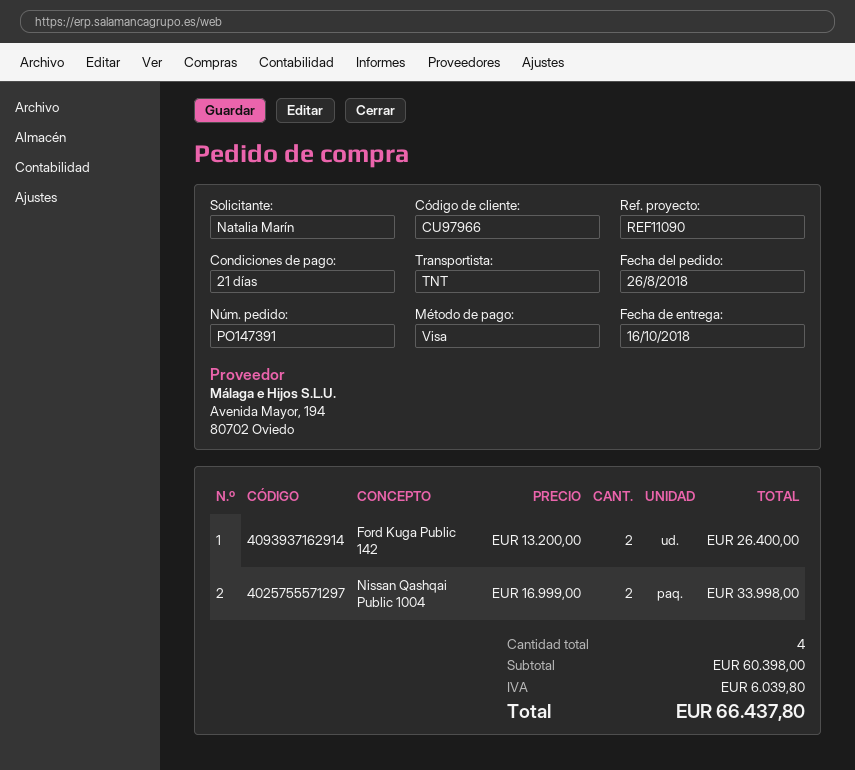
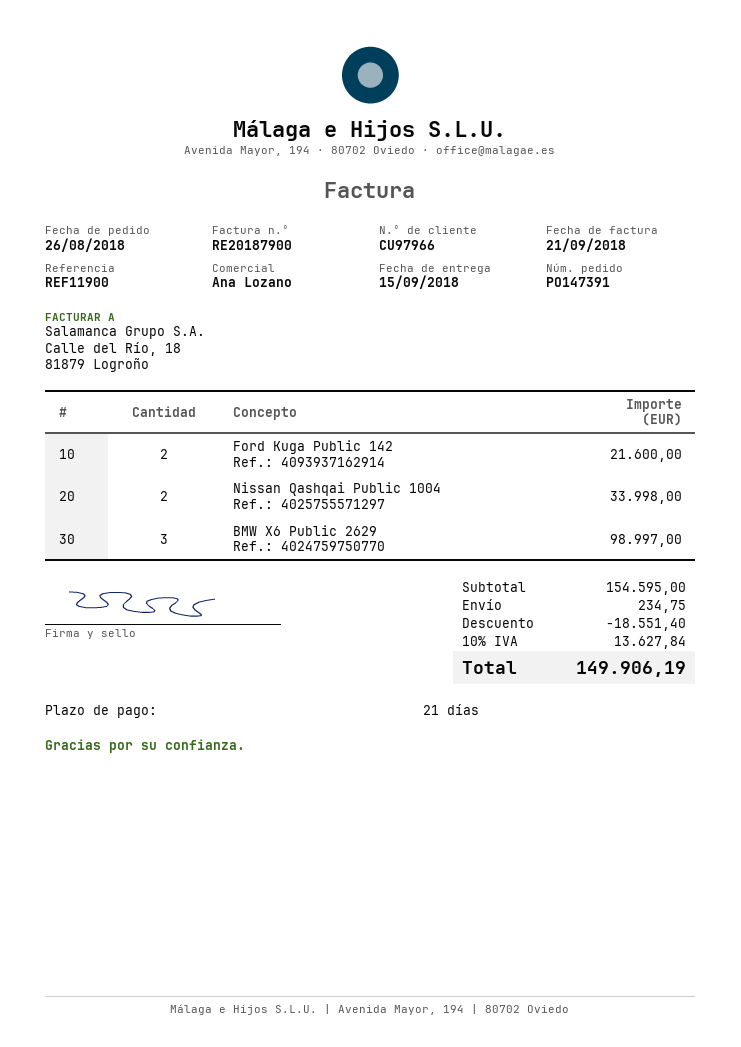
delivery date: 2018-10-16 -> 2018-09-15
reference: REF11090 -> REF11900
Ford Kuga Public 142: 2 for 26400.00 -> 2 for 21600.00
BMW X6 Public 2629: none -> 3 for 98997.00
subtotal: 60398.00 -> 154595.00
discount: none -> 18551.40
shipping: none -> 234.75
tax: 6039.80 -> 13627.84
total: 66437.80 -> 149906.19

